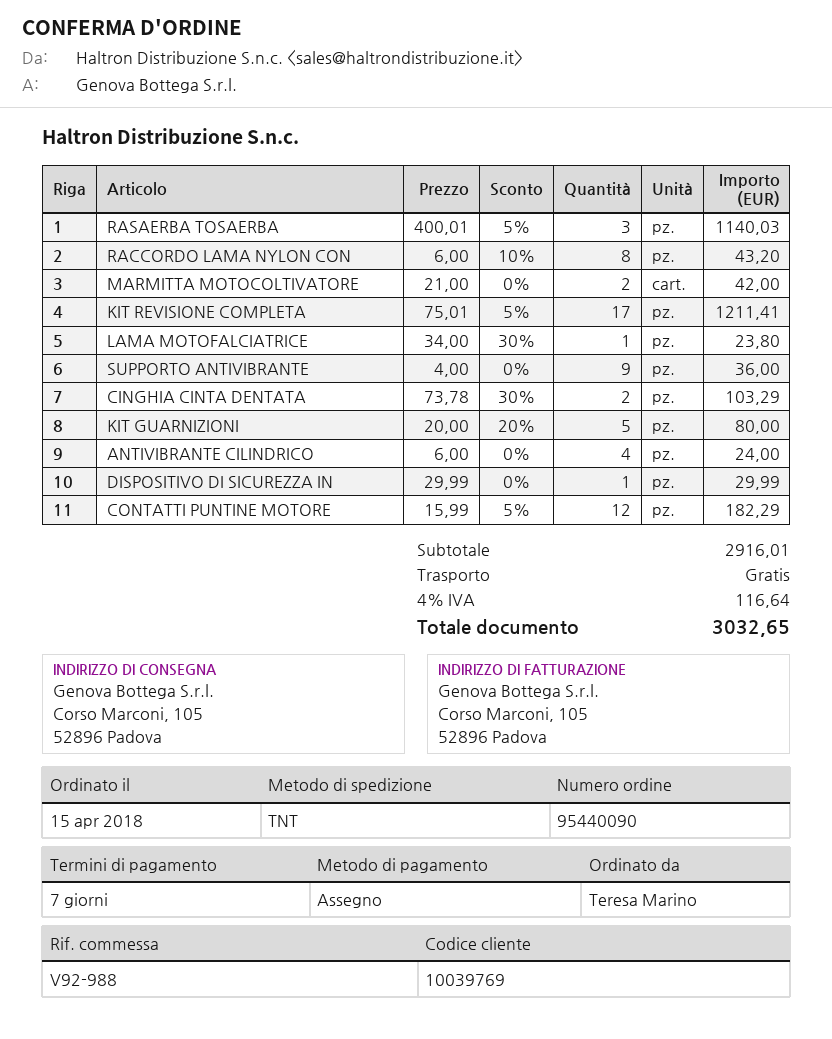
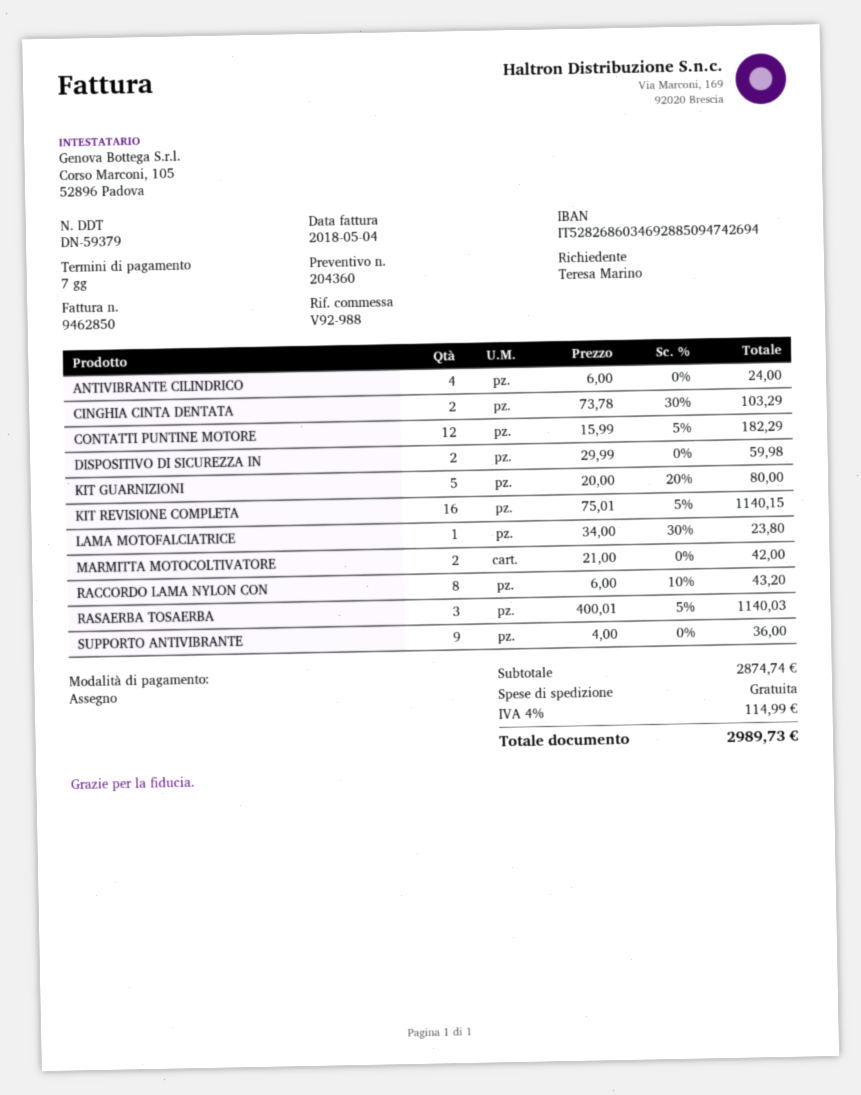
KIT REVISIONE COMPLETA: 17 x 75.01 - 5% = 1211.41 -> 16 x 75.01 - 5% = 1140.15
DISPOSITIVO DI SICUREZZA IN: 1 x 29.99 = 29.99 -> 2 x 29.99 = 59.98
subtotal: 2916.01 -> 2874.74
tax: 4% = 116.64 -> 4% = 114.99
total: 3032.65 -> 2989.73

